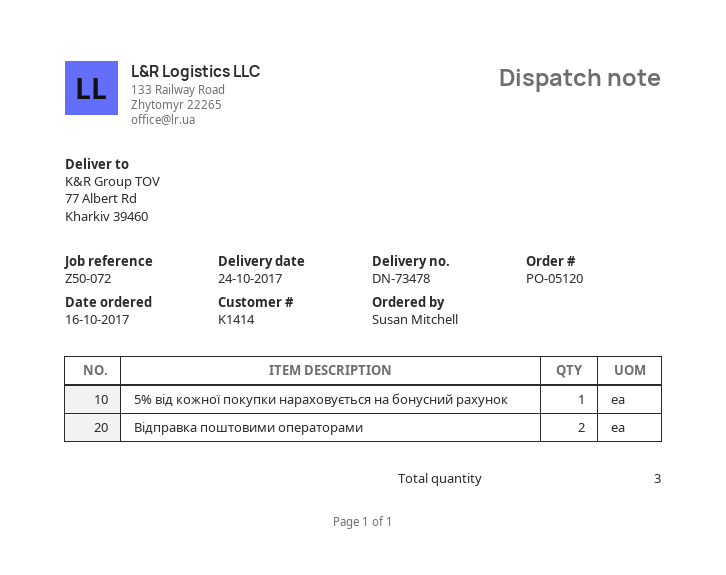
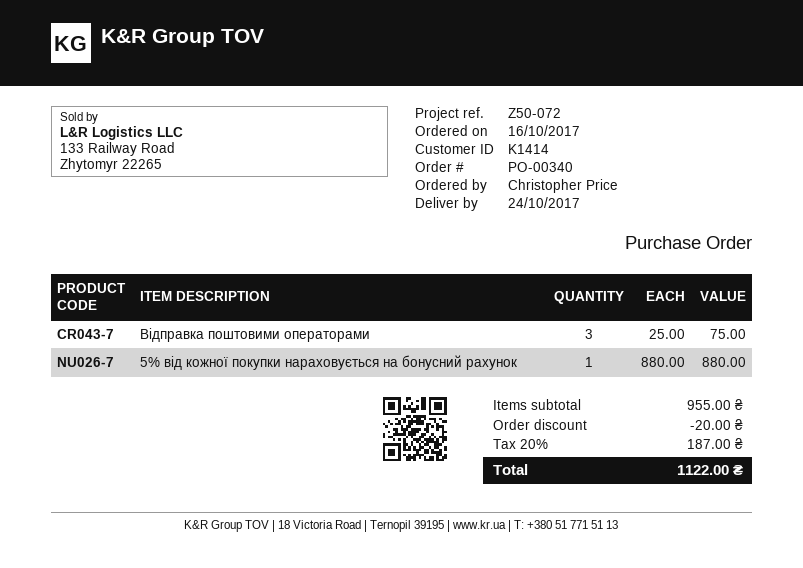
order number: PO-05120 -> PO-00340
ordered by: Susan Mitchell -> Christopher Price
Відправка поштовими операторами: 2 -> 3

